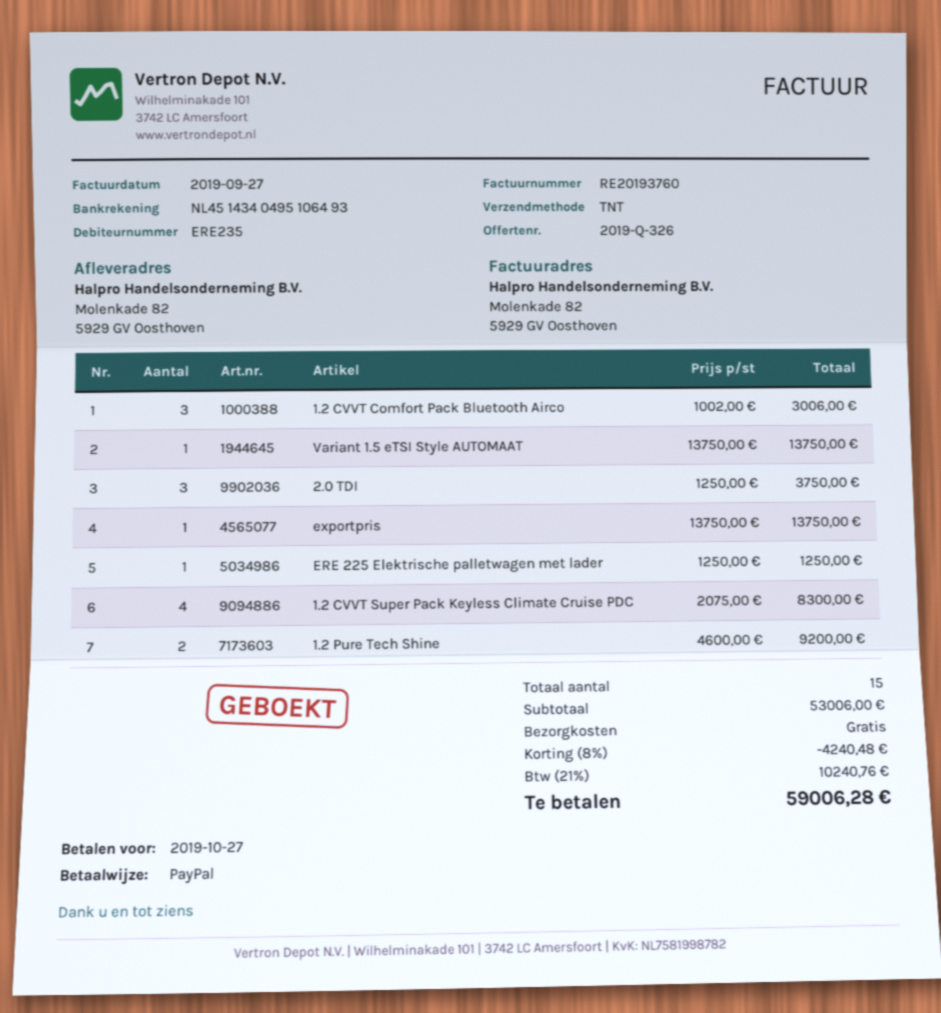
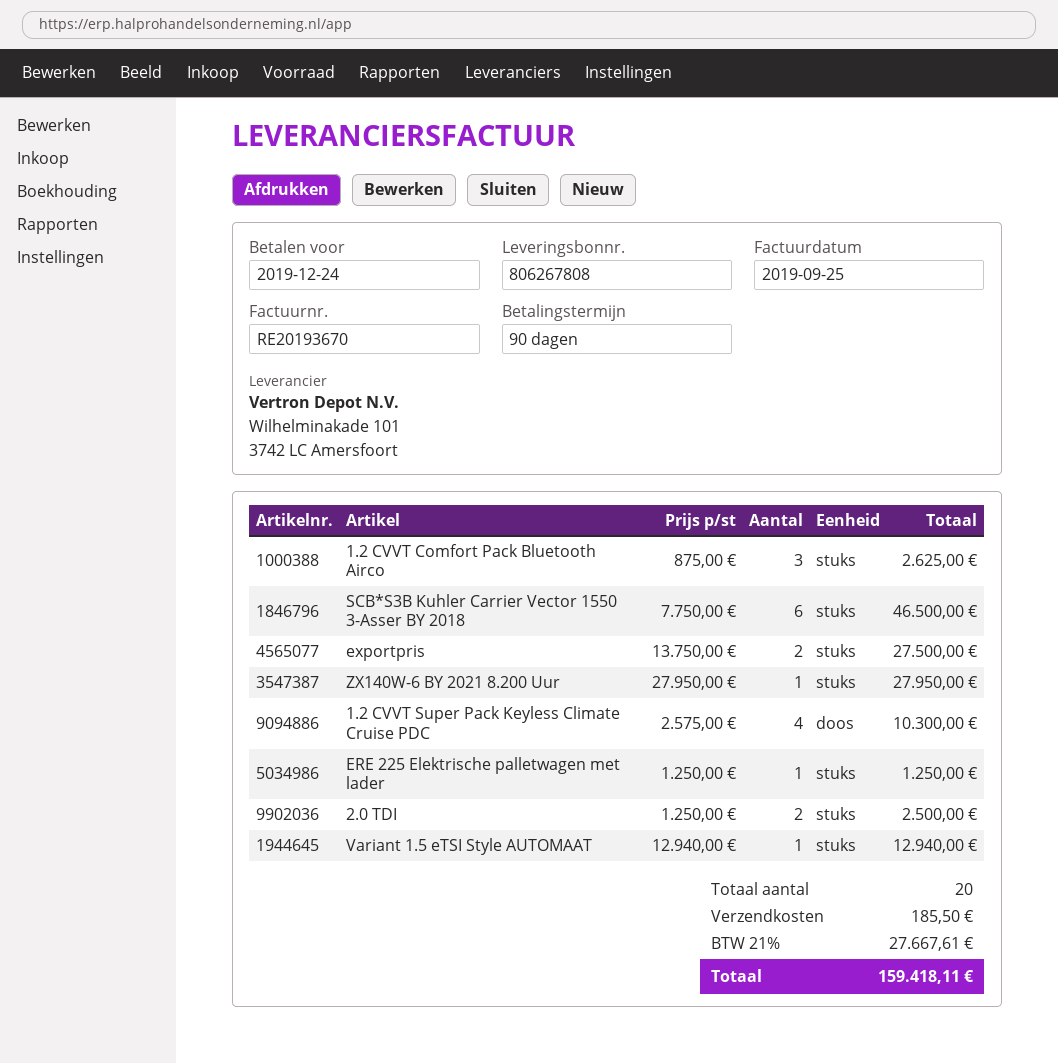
invoice number: RE20193760 -> RE20193670
invoice date: 2019-09-27 -> 2019-09-25
due date: 2019-10-27 -> 2019-12-24
1.2 CVVT Comfort Pack Bluetooth Airco: 3 x 1002.00 = 3006.00 -> 3 x 875.00 = 2625.00
Variant 1.5 eTSI Style AUTOMAAT: 1 x 13750.00 = 13750.00 -> 1 x 12940.00 = 12940.00
2.0 TDI: 3 x 1250.00 = 3750.00 -> 2 x 1250.00 = 2500.00
exportpris: 1 x 13750.00 = 13750.00 -> 2 x 13750.00 = 27500.00
1.2 CVVT Super Pack Keyless Climate Cruise PDC: 4 x 2075.00 = 8300.00 -> 4 x 2575.00 = 10300.00
1.2 Pure Tech Shine: 2 x 4600.00 = 9200.00 -> none
SCB*S3B Kuhler Carrier Vector 1550 3-Asser BY 2018: none -> 6 x 7750.00 = 46500.00
ZX140W-6 BY 2021 8.200 Uur: none -> 1 x 27950.00 = 27950.00
total quantity: 15 -> 20
discount: 8% = 4240.48 -> none
shipping: 0.00 -> 185.50
tax: 21% = 10240.76 -> 21% = 27667.61
total: 59006.28 -> 159418.11

